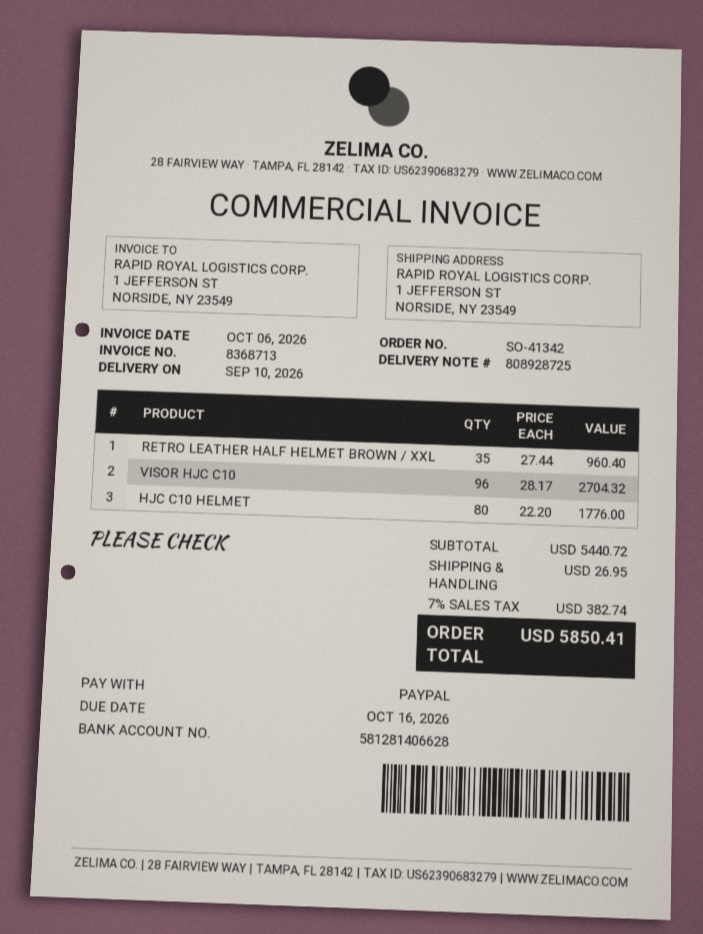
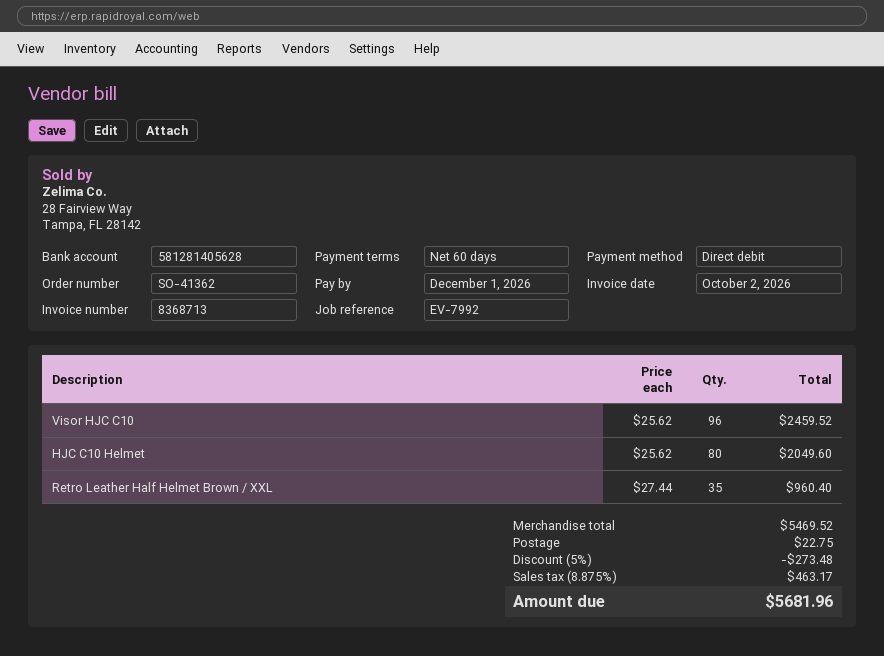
order number: SO-41342 -> SO-41362
invoice date: 2026-10-06 -> 2026-10-02
due date: 2026-10-16 -> 2026-12-01
payment method: PayPal -> direct debit
bank account: 581281406628 -> 581281405628
VISOR HJC C10: 96 x 28.17 = 2704.32 -> 96 x 25.62 = 2459.52
HJC C10 HELMET: 80 x 22.20 = 1776.00 -> 80 x 25.62 = 2049.60
subtotal: 5440.72 -> 5469.52
discount: none -> 5% = 273.48
shipping: 26.95 -> 22.75
tax: 7% = 382.74 -> 8.875% = 463.17
total: 5850.41 -> 5681.96

